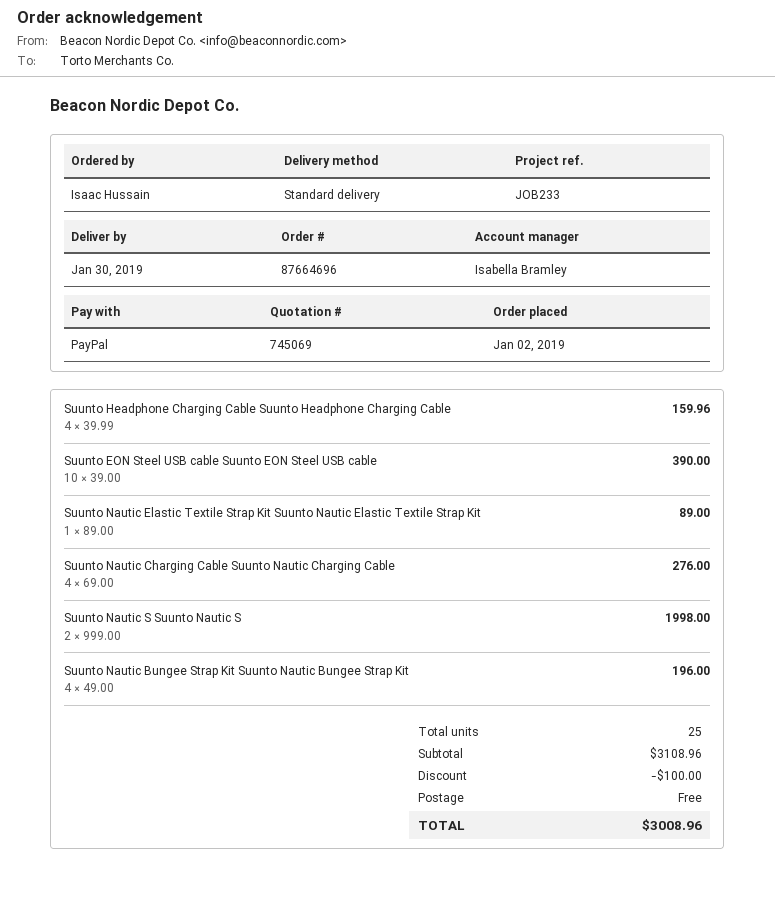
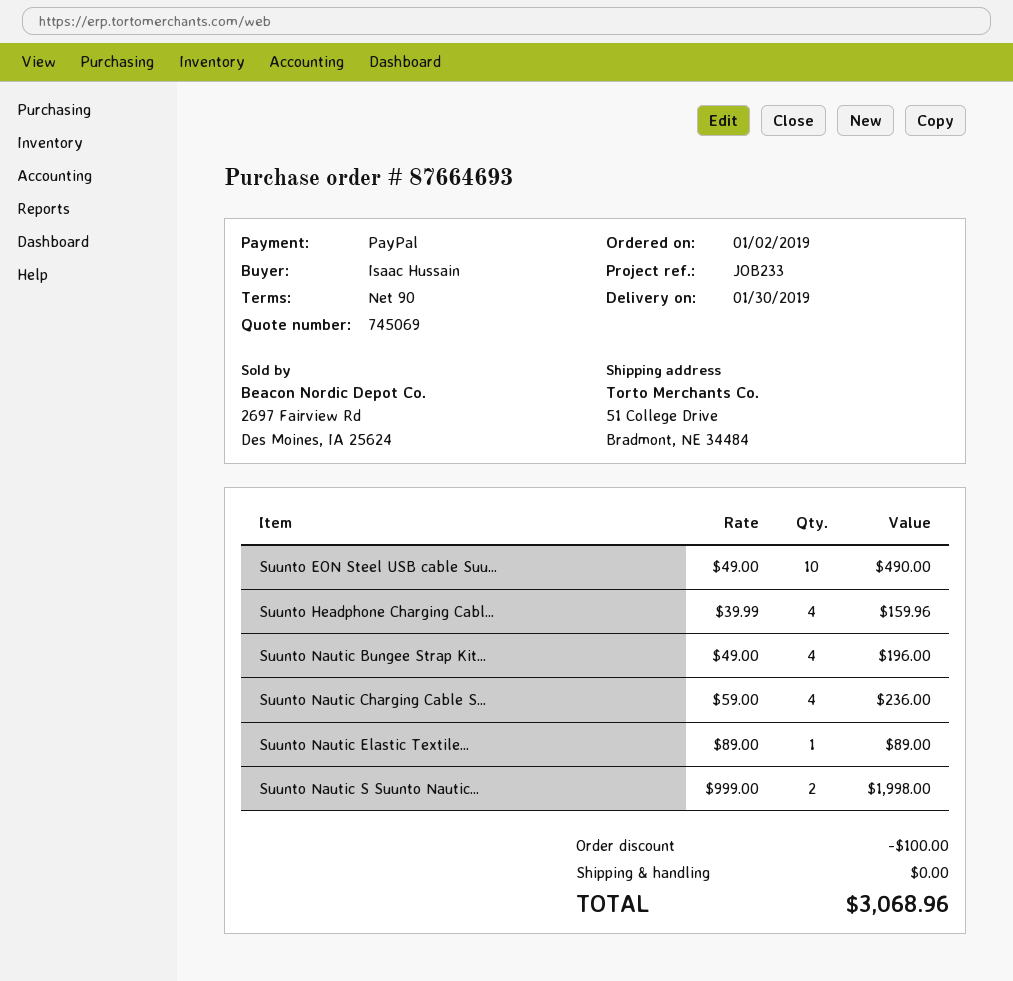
order number: 87664696 -> 87664693
Suunto EON Steel USB cable Suunto EON Steel USB cable: 10 x 39.00 = 390.00 -> 10 x 49.00 = 490.00
Suunto Nautic Charging Cable Suunto Nautic Charging Cable: 4 x 69.00 = 276.00 -> 4 x 59.00 = 236.00
total: 3008.96 -> 3068.96

